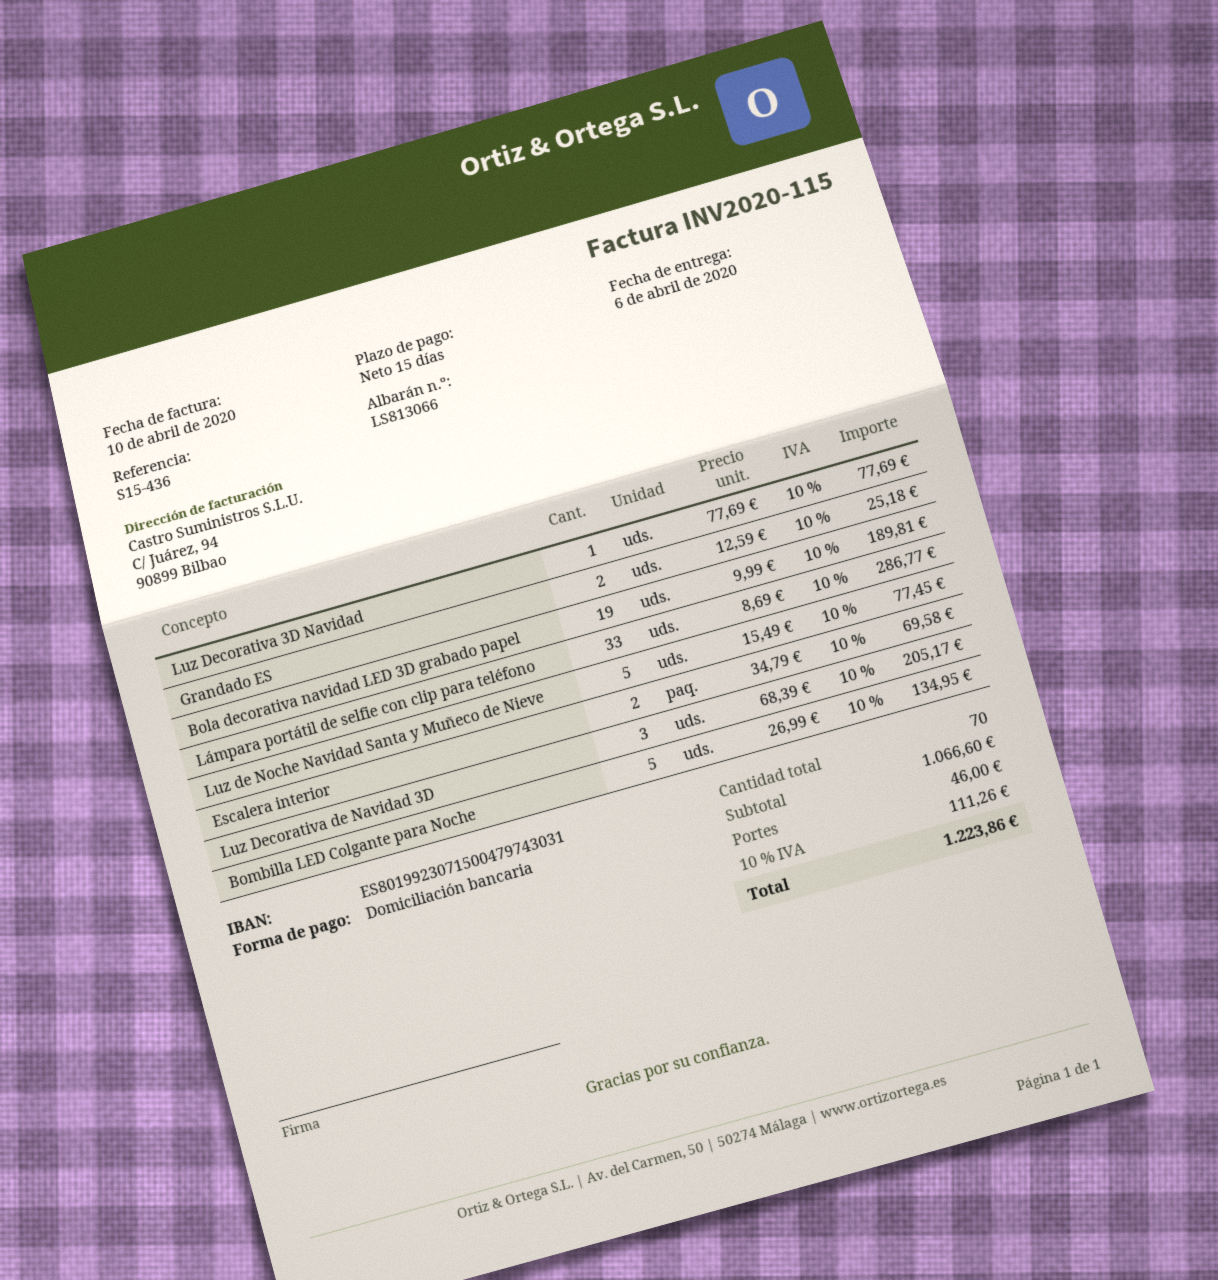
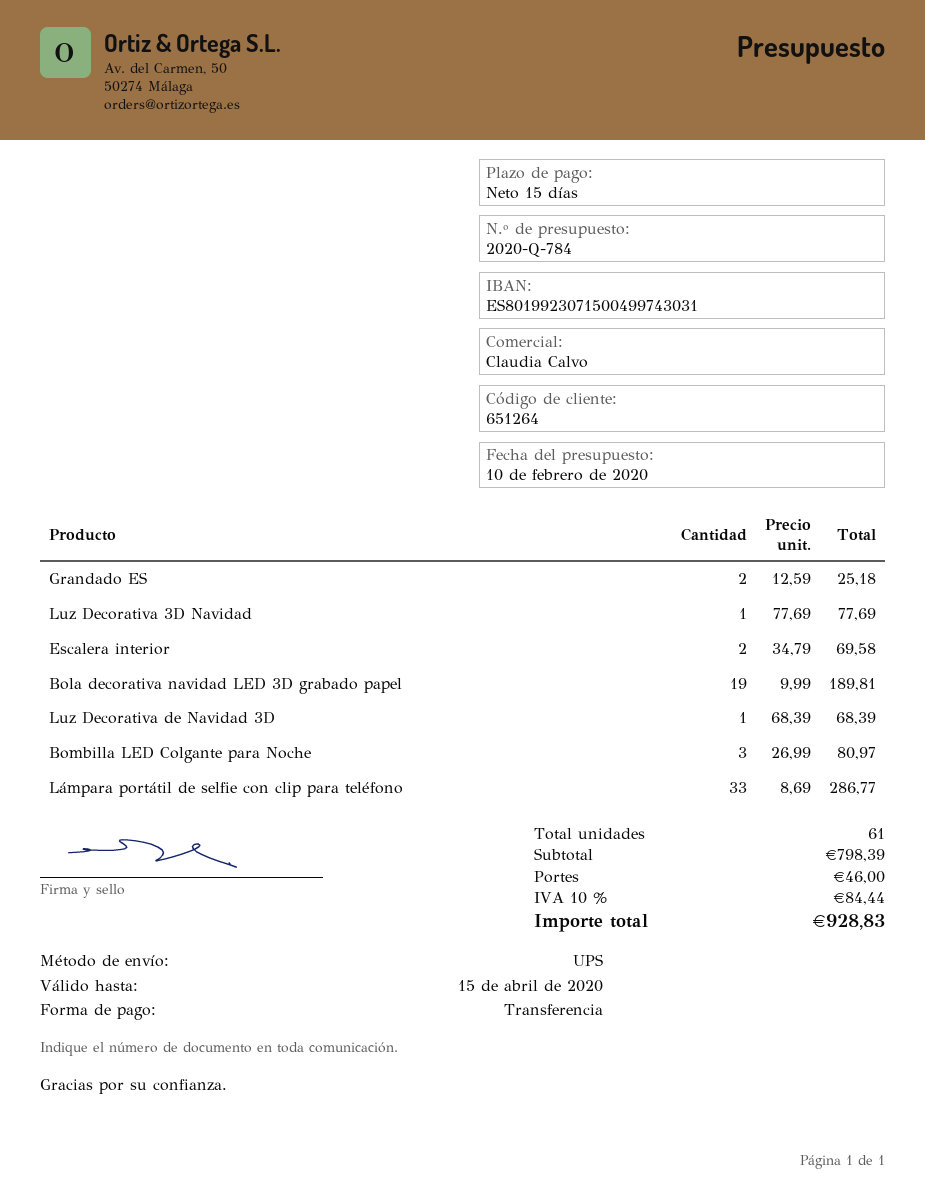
payment method: direct debit -> bank transfer
bank account: ES8019923071500479743031 -> ES8019923071500499743031
Luz de Noche Navidad Santa y Muñeco de Nieve: 5 x 15.49 = 77.45 -> none
Luz Decorativa de Navidad 3D: 3 x 68.39 = 205.17 -> 1 x 68.39 = 68.39
Bombilla LED Colgante para Noche: 5 x 26.99 = 134.95 -> 3 x 26.99 = 80.97
total quantity: 70 -> 61
subtotal: 1066.60 -> 798.39
tax: 10% = 111.26 -> 10% = 84.44
total: 1223.86 -> 928.83

